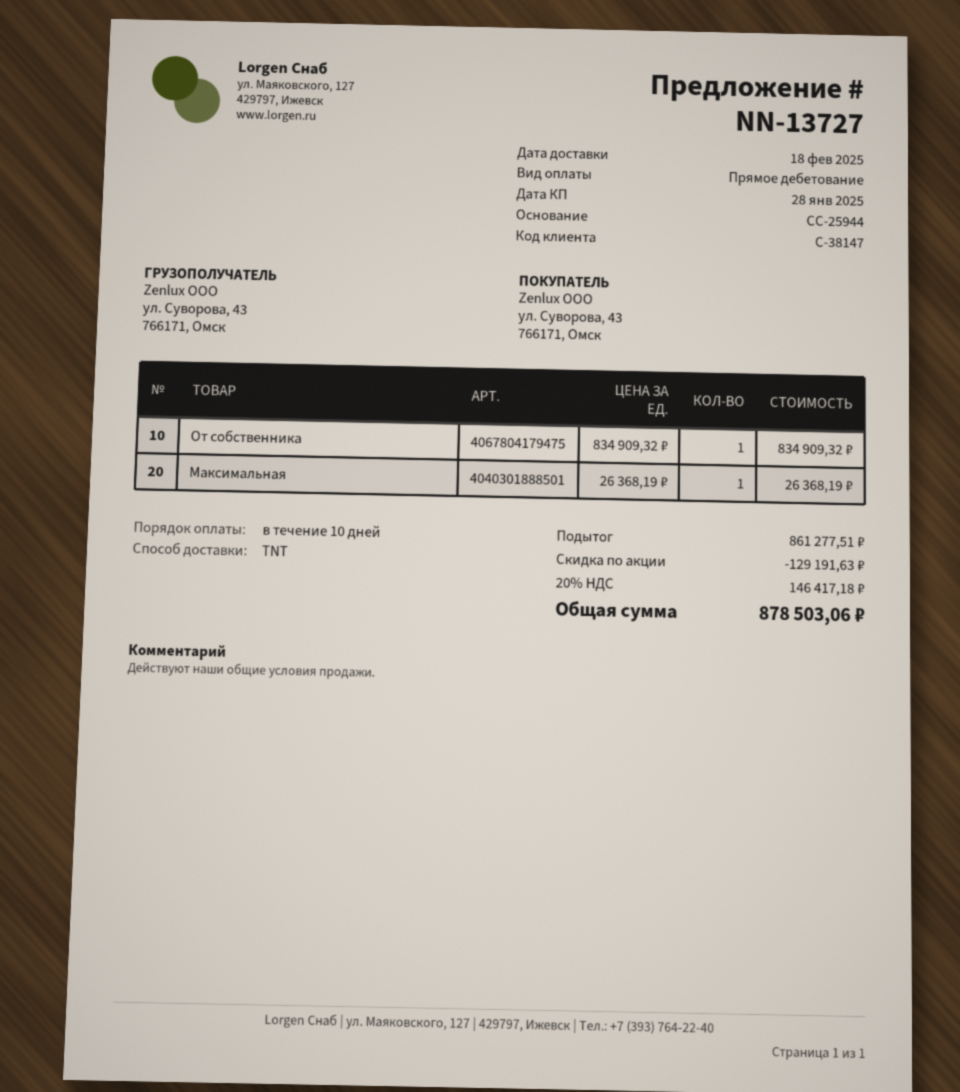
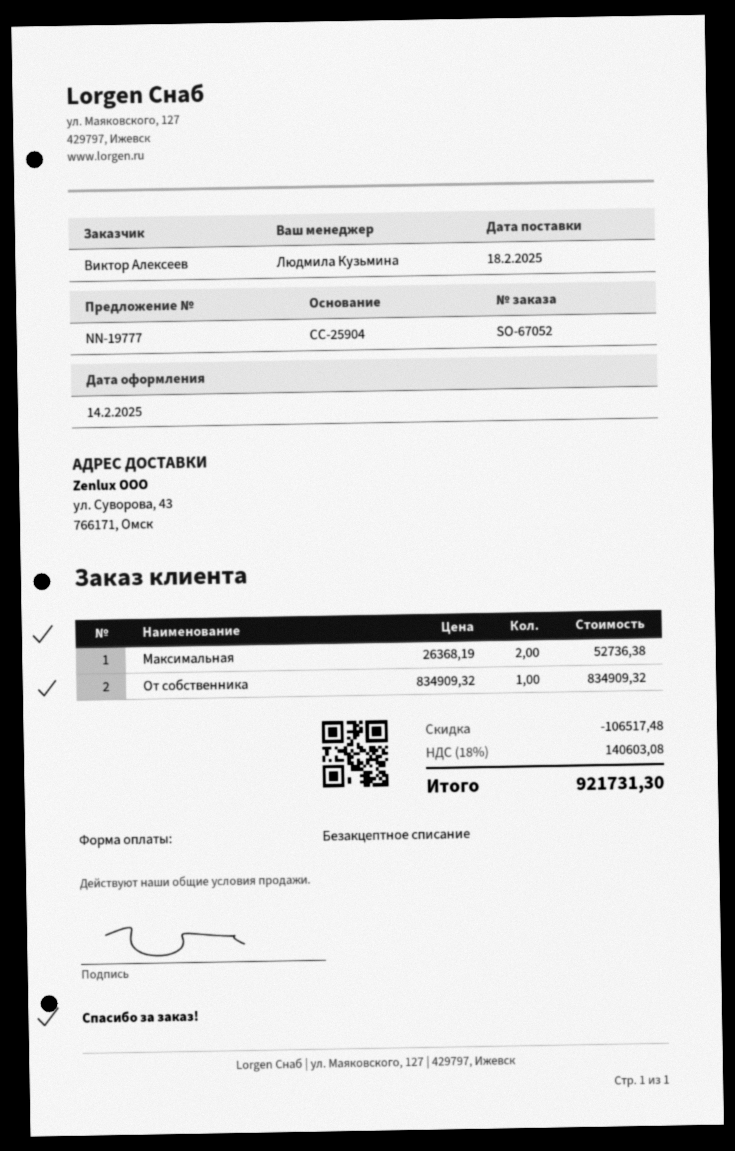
quote number: NN-13727 -> NN-19777
reference: CC-25944 -> CC-25904
Максимальная: 1 x 26368.19 = 26368.19 -> 2 x 26368.19 = 52736.38
discount: 129191.63 -> 106517.48
tax: 20% = 146417.18 -> 18% = 140603.08
total: 878503.06 -> 921731.30

